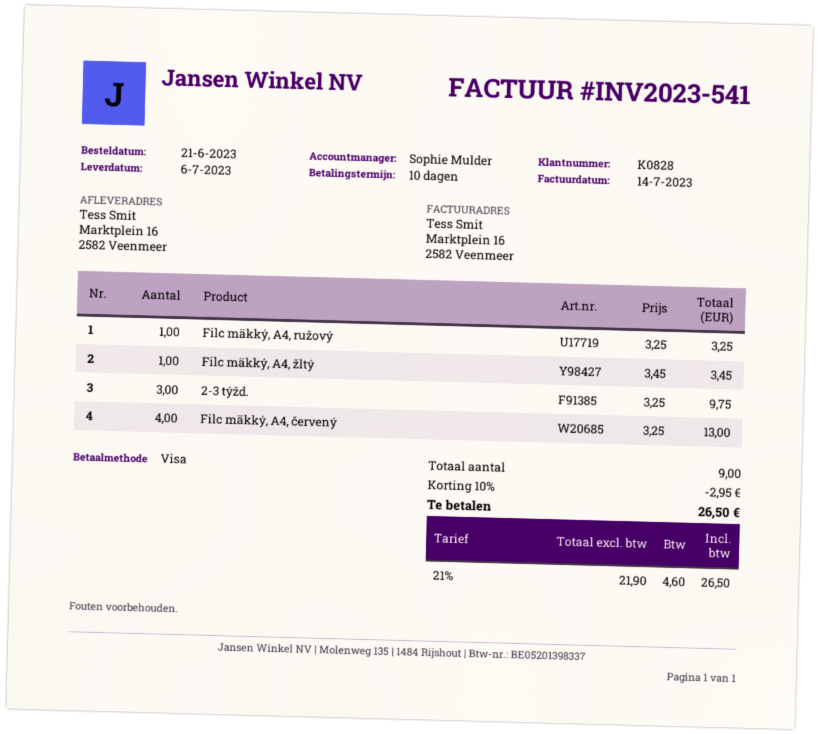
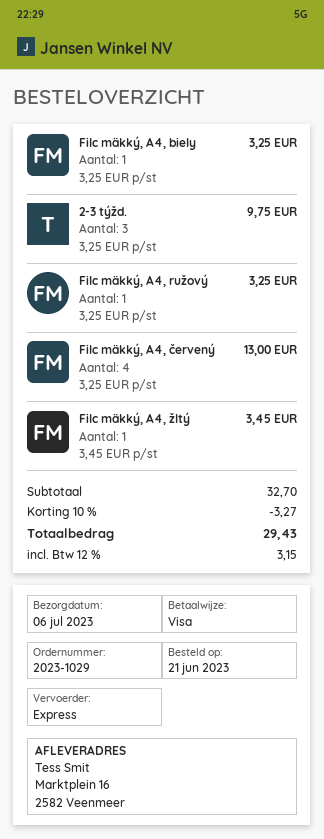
Filc mäkký, A4, biely: none -> 1 x 3.25 = 3.25
discount: 10% = 2.95 -> 10% = 3.27
tax: 21% = 4.60 -> 12% = 3.15
total: 26.50 -> 29.43

